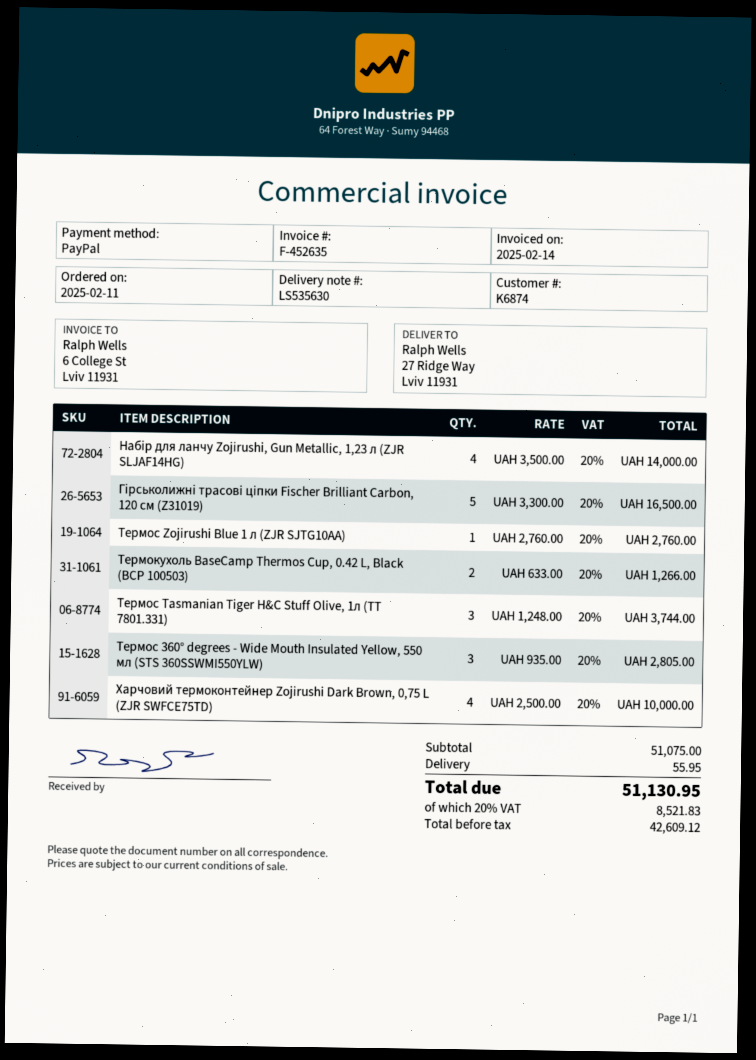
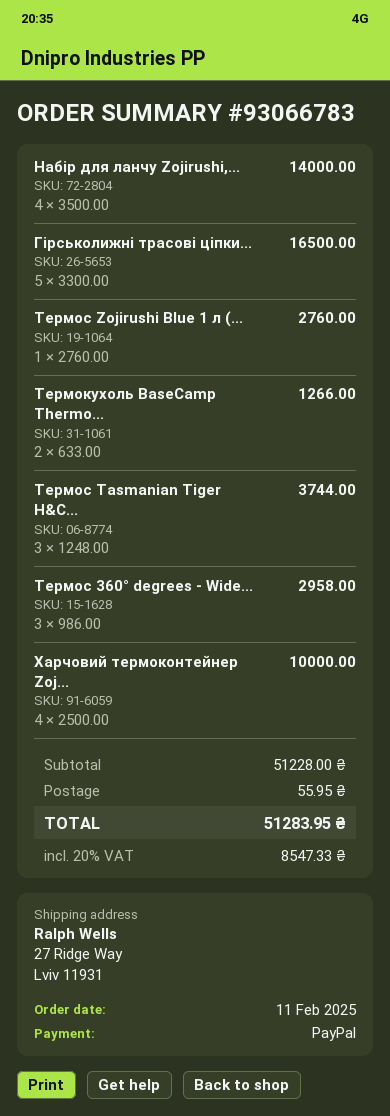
Термос 360° degrees - Wide Mouth Insulated Yellow, 550 мл (STS 360SSWMI550YLW): 3 x 935.00 = 2805.00 -> 3 x 986.00 = 2958.00
subtotal: 51075.00 -> 51228.00
tax: 20% = 8521.83 -> 20% = 8547.33
total: 51130.95 -> 51283.95

